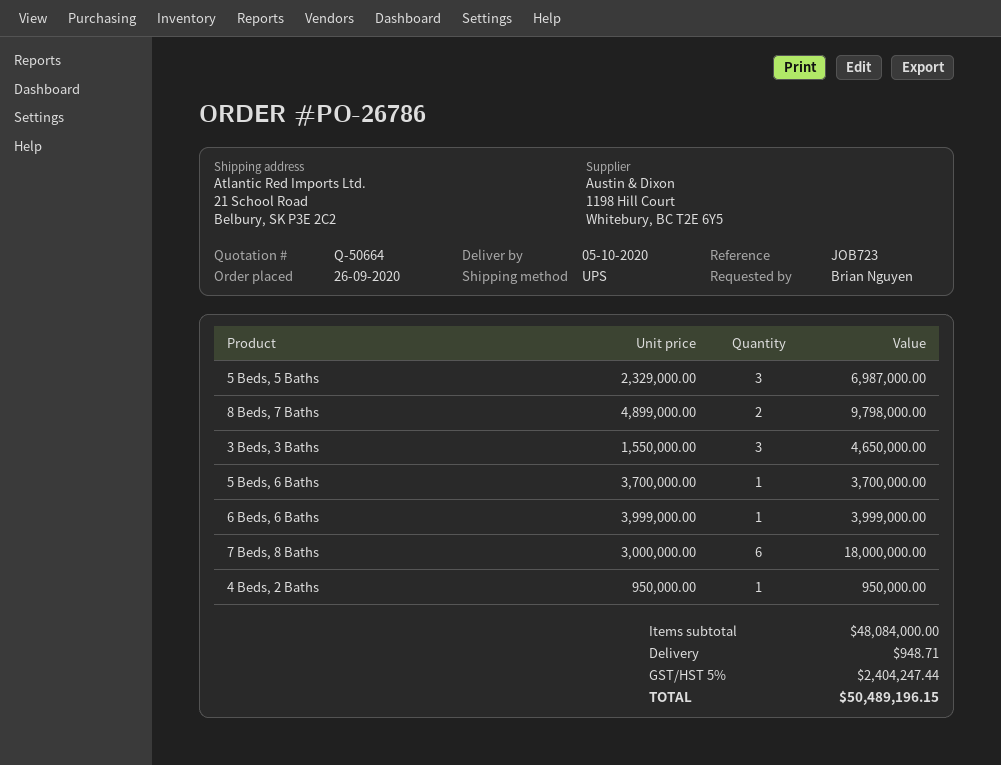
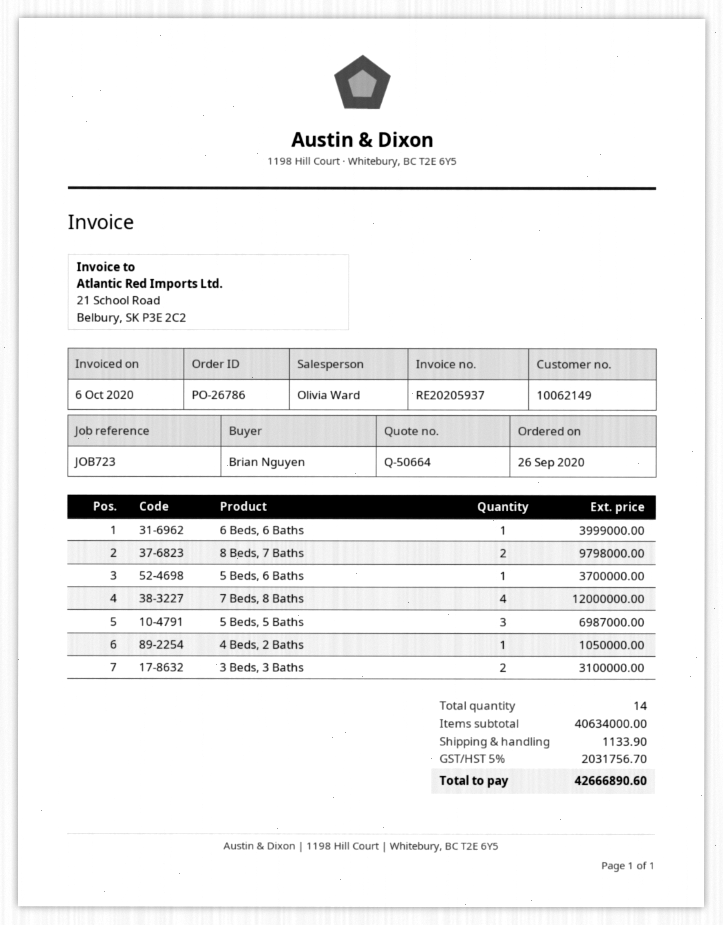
3 Beds, 3 Baths: 3 for 4650000.00 -> 2 for 3100000.00
7 Beds, 8 Baths: 6 for 18000000.00 -> 4 for 12000000.00
4 Beds, 2 Baths: 1 for 950000.00 -> 1 for 1050000.00
subtotal: 48084000.00 -> 40634000.00
shipping: 948.71 -> 1133.90
tax: 5% = 2404247.44 -> 5% = 2031756.70
total: 50489196.15 -> 42666890.60

